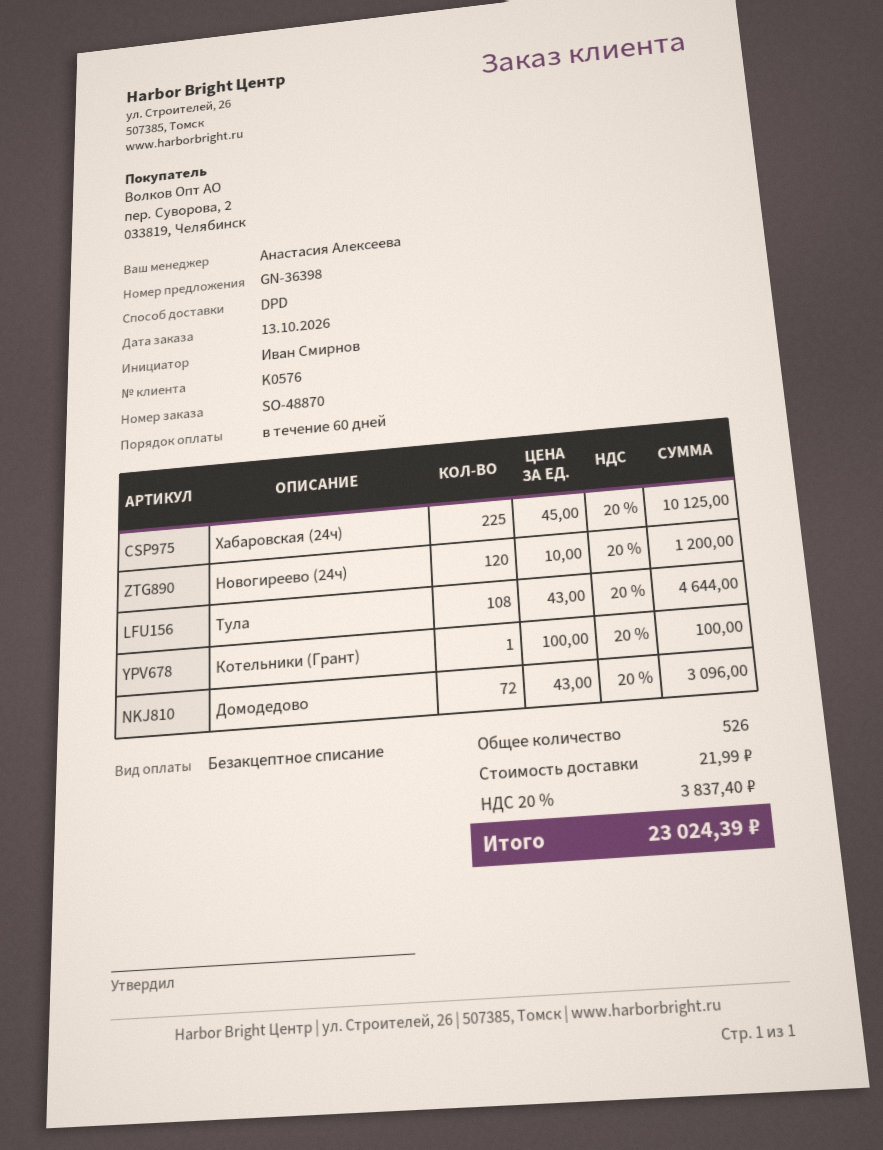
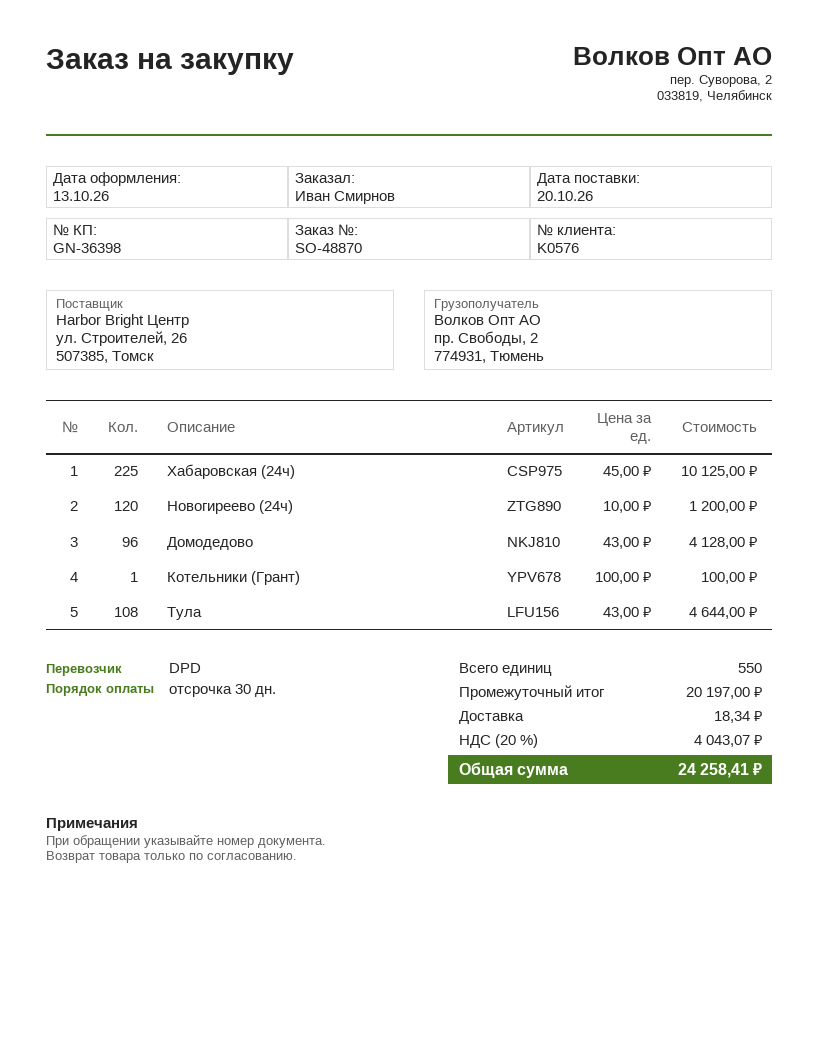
payment terms: 60 days -> 30 days
Домодедово: 72 x 43.00 = 3096.00 -> 96 x 43.00 = 4128.00
total quantity: 526 -> 550
shipping: 21.99 -> 18.34
tax: 20% = 3837.40 -> 20% = 4043.07
total: 23024.39 -> 24258.41

